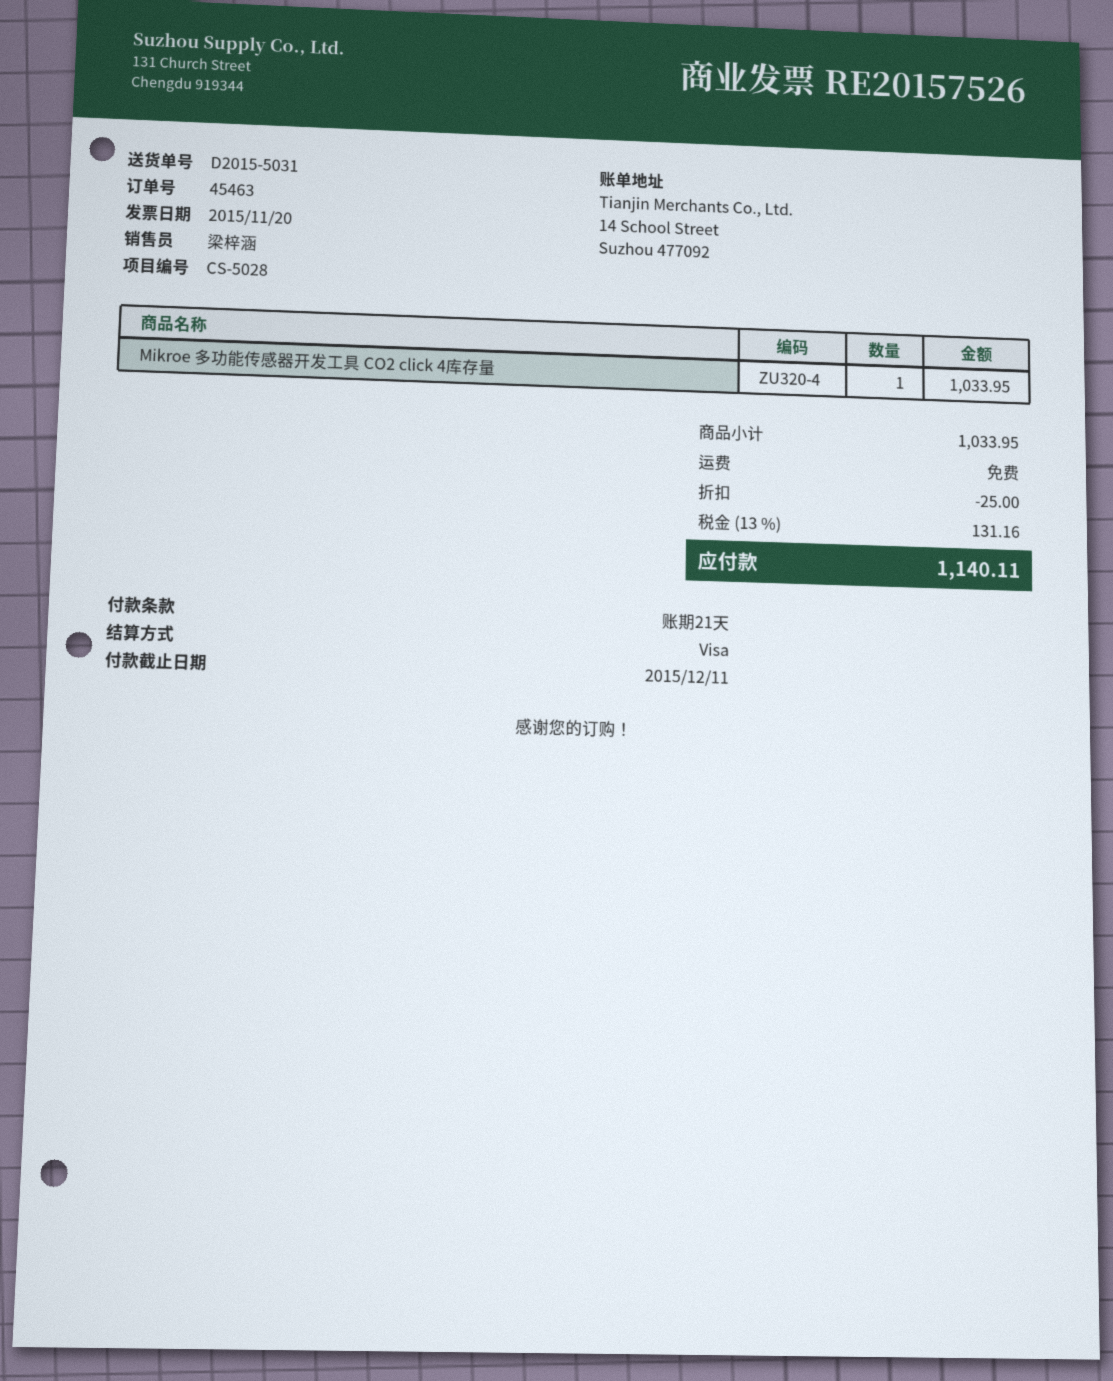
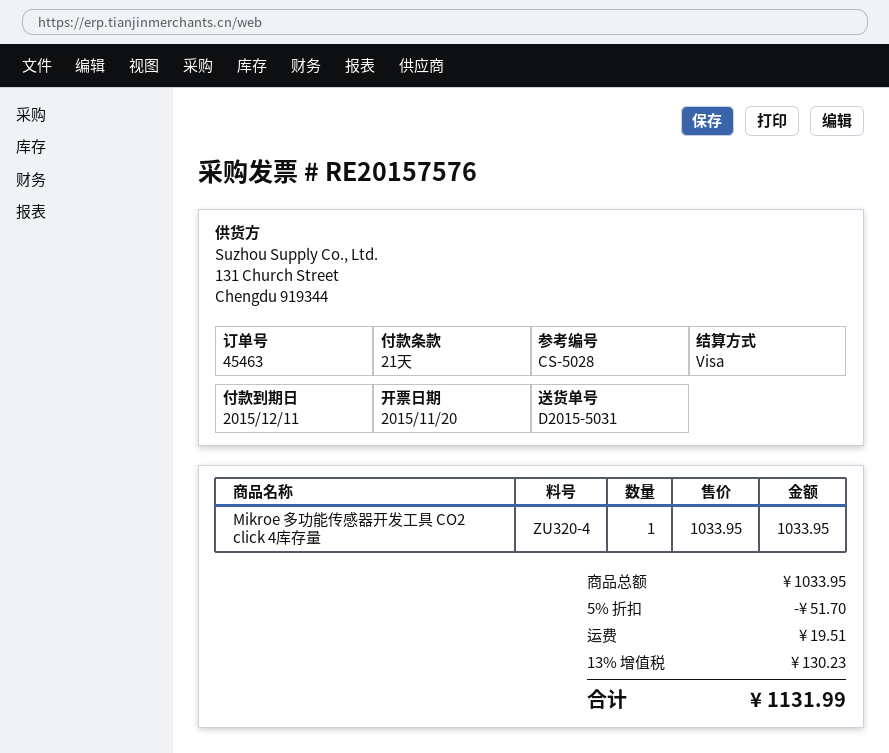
invoice number: RE20157526 -> RE20157576
discount: 25.00 -> 51.70
shipping: 0.00 -> 19.51
tax: 13% = 131.16 -> 13% = 130.23
total: 1140.11 -> 1131.99

